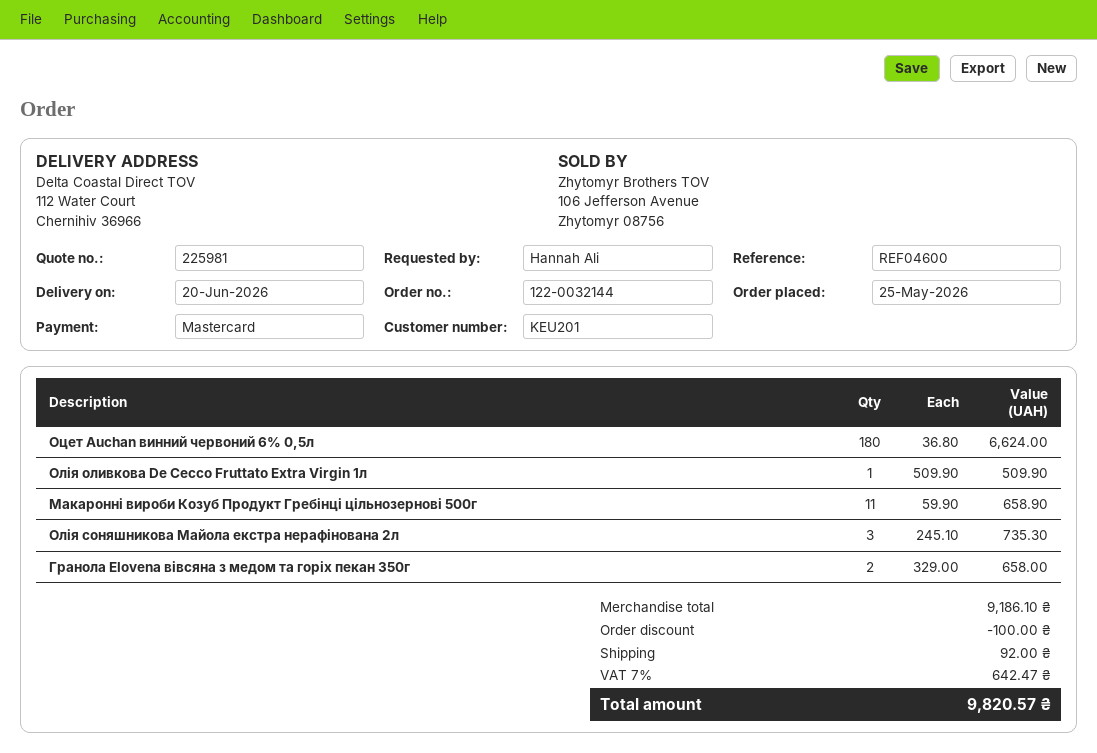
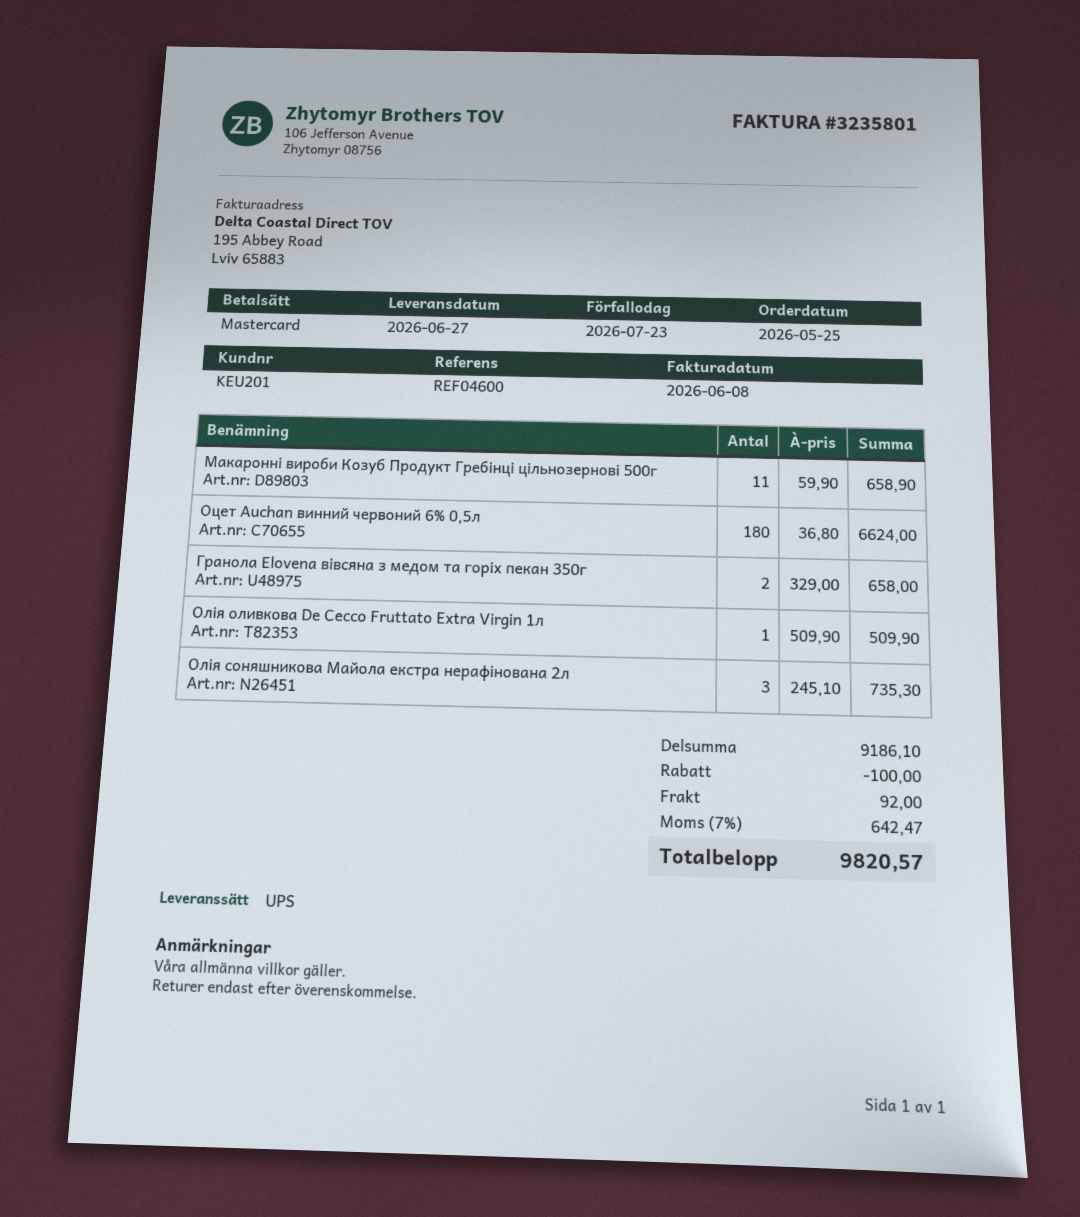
delivery date: 2026-06-20 -> 2026-06-27

